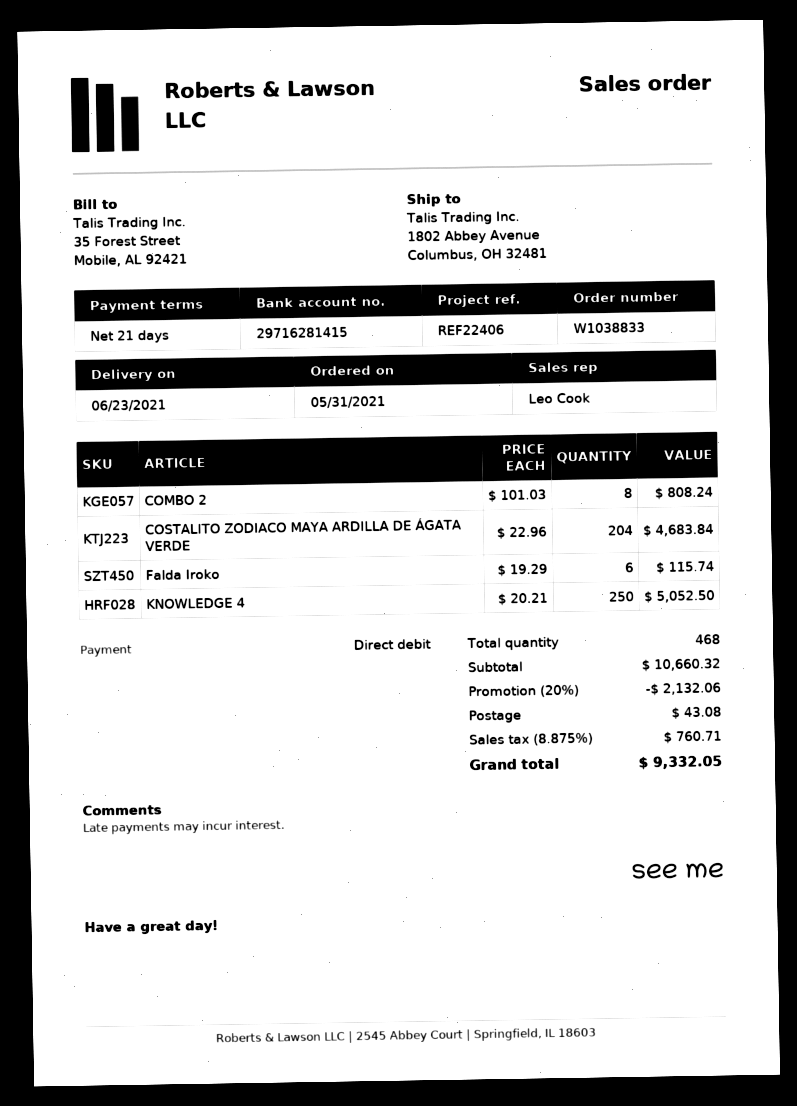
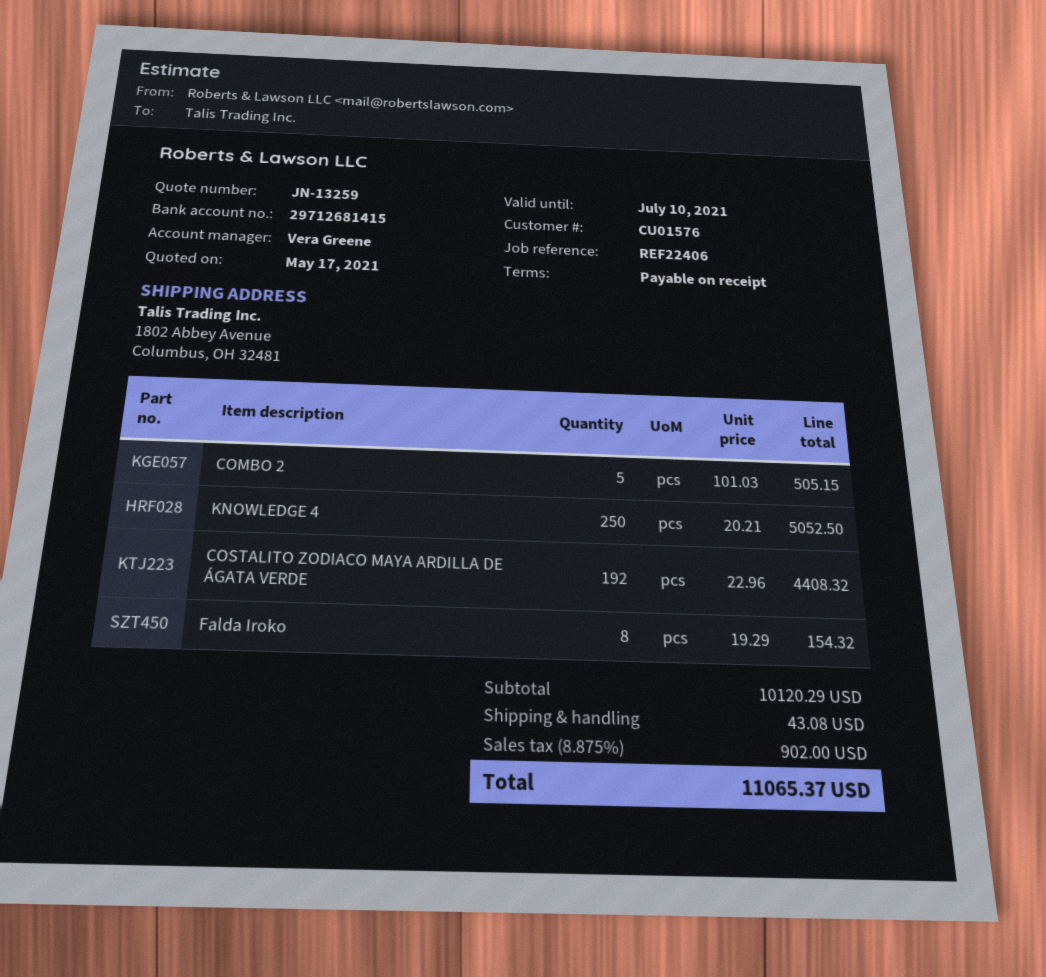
payment terms: 21 days -> on receipt
sales rep: Leo Cook -> Vera Greene
bank account: 29716281415 -> 29712681415
COMBO 2: 8 x 101.03 = 808.24 -> 5 x 101.03 = 505.15
COSTALITO ZODIACO MAYA ARDILLA DE ÁGATA VERDE: 204 x 22.96 = 4683.84 -> 192 x 22.96 = 4408.32
Falda Iroko: 6 x 19.29 = 115.74 -> 8 x 19.29 = 154.32
subtotal: 10660.32 -> 10120.29
discount: 20% = 2132.06 -> none
tax: 8.875% = 760.71 -> 8.875% = 902.00
total: 9332.05 -> 11065.37

